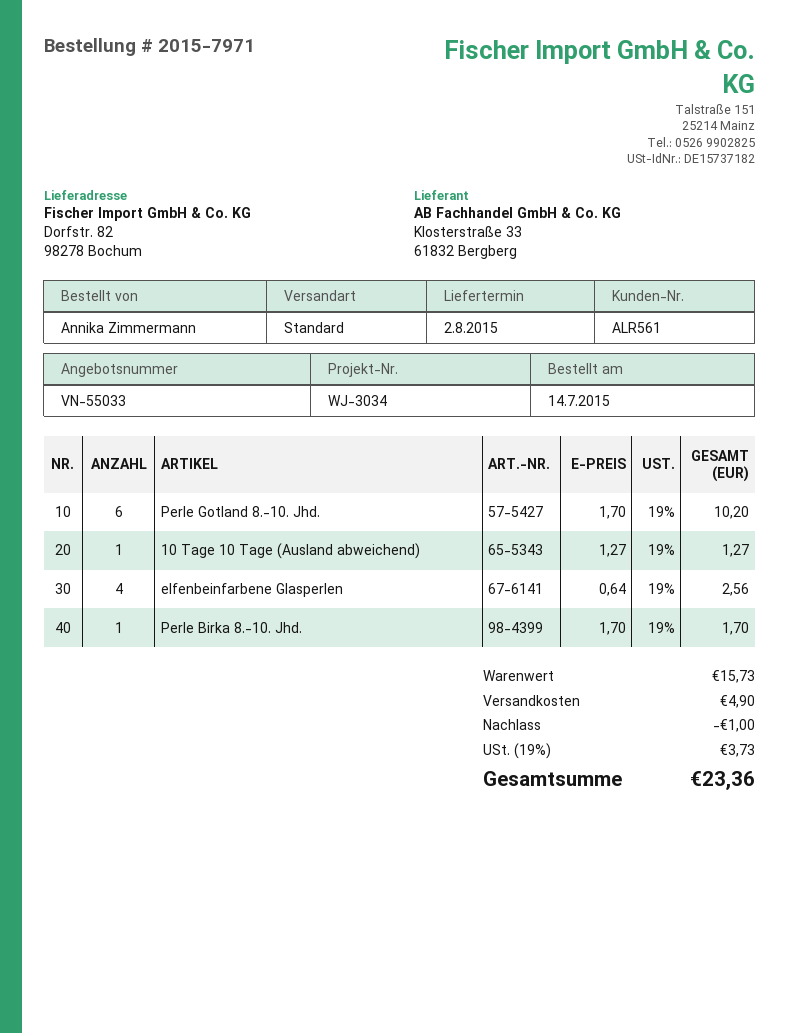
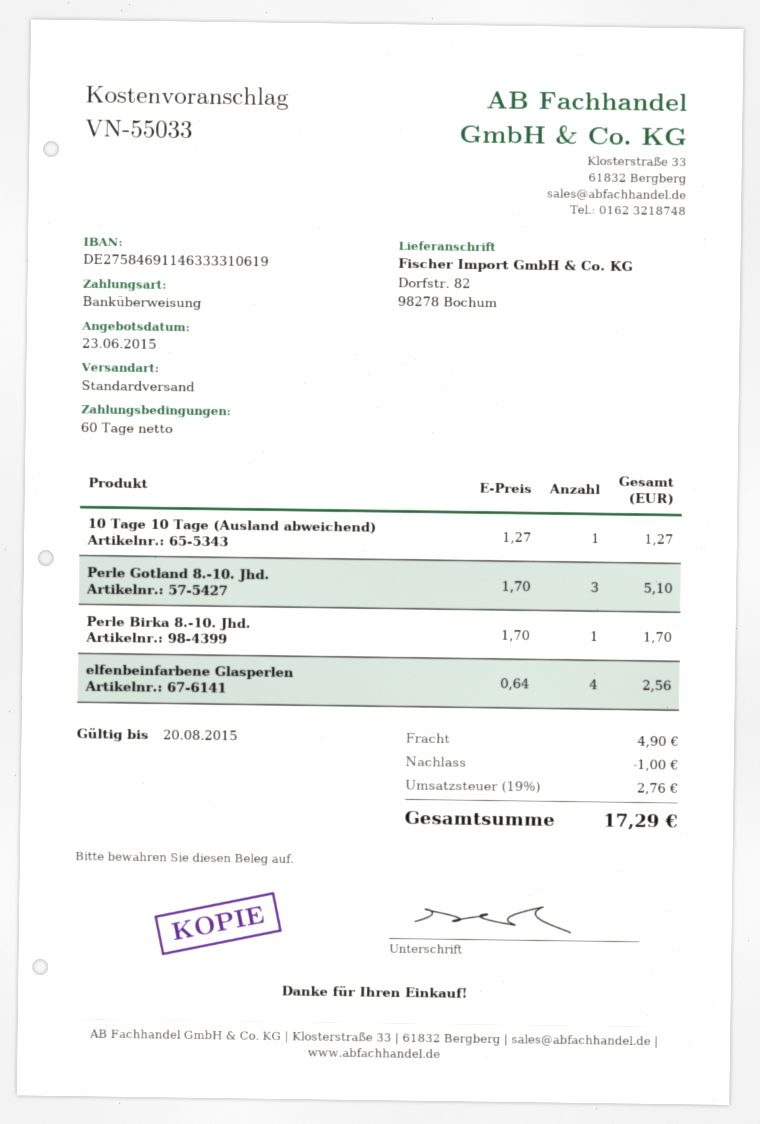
Perle Gotland 8.-10. Jhd.: 6 x 1.70 = 10.20 -> 3 x 1.70 = 5.10
tax: 19% = 3.73 -> 19% = 2.76
total: 23.36 -> 17.29

